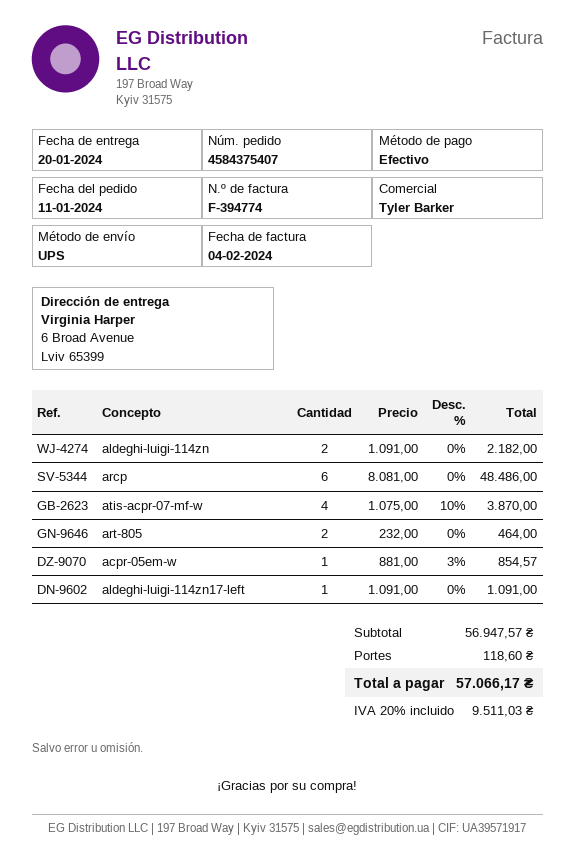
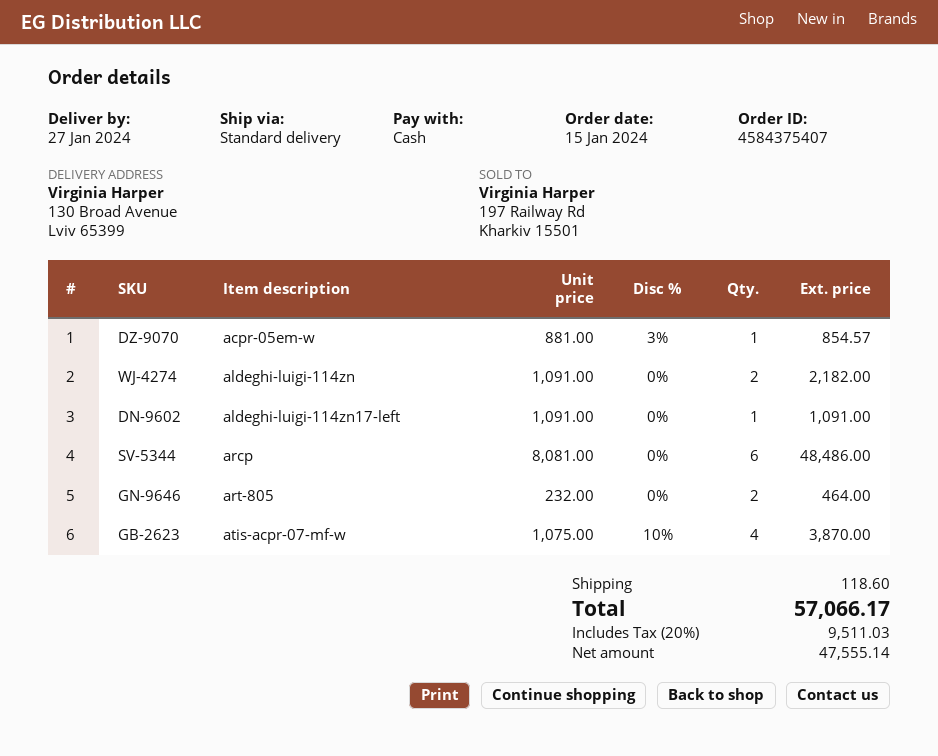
order date: 2024-01-11 -> 2024-01-15
delivery date: 2024-01-20 -> 2024-01-27
shipping method: UPS -> standard
ship to: 6 Broad Avenue, Lviv 65399 -> 130 Broad Avenue, Lviv 65399

